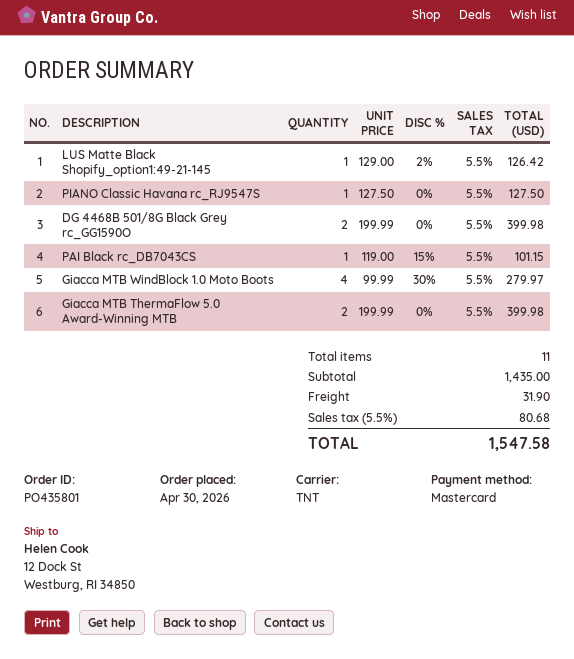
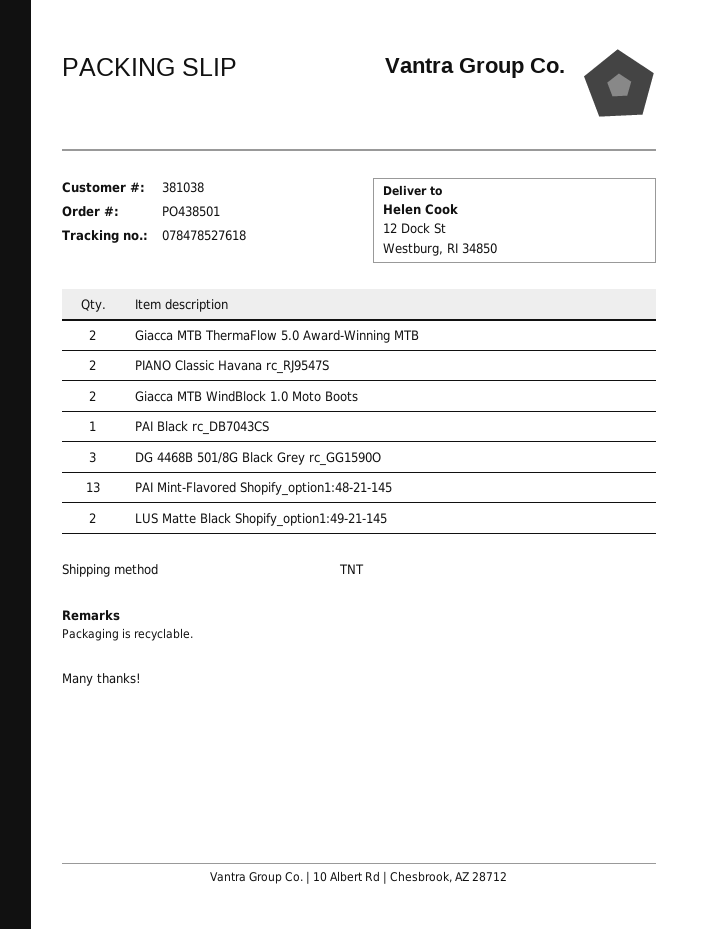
order number: PO435801 -> PO438501
LUS Matte Black Shopify_option1:49-21-145: 1 -> 2
PIANO Classic Havana rc_RJ9547S: 1 -> 2
DG 4468B 501/8G Black Grey rc_GG1590O: 2 -> 3
Giacca MTB WindBlock 1.0 Moto Boots: 4 -> 2
PAI Mint-Flavored Shopify_option1:48-21-145: none -> 13

